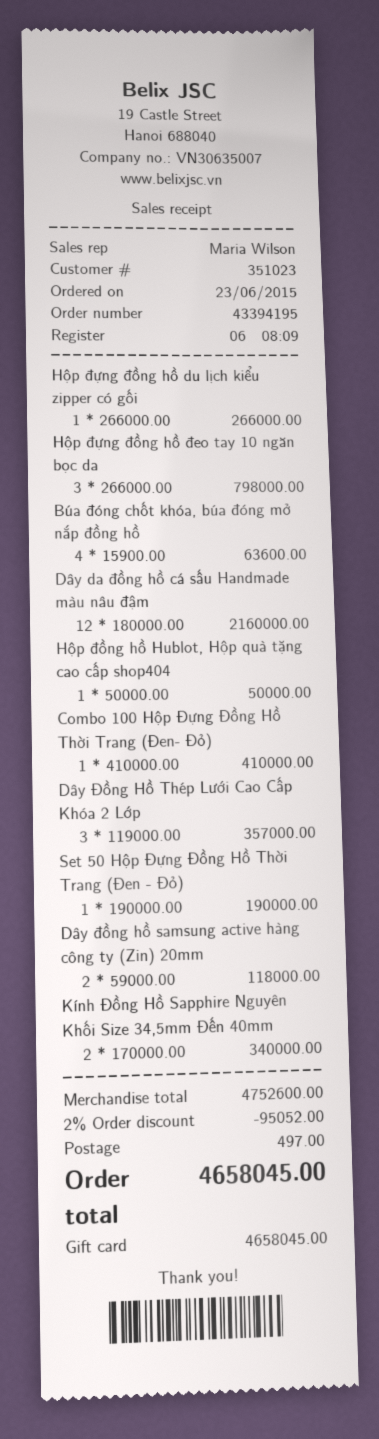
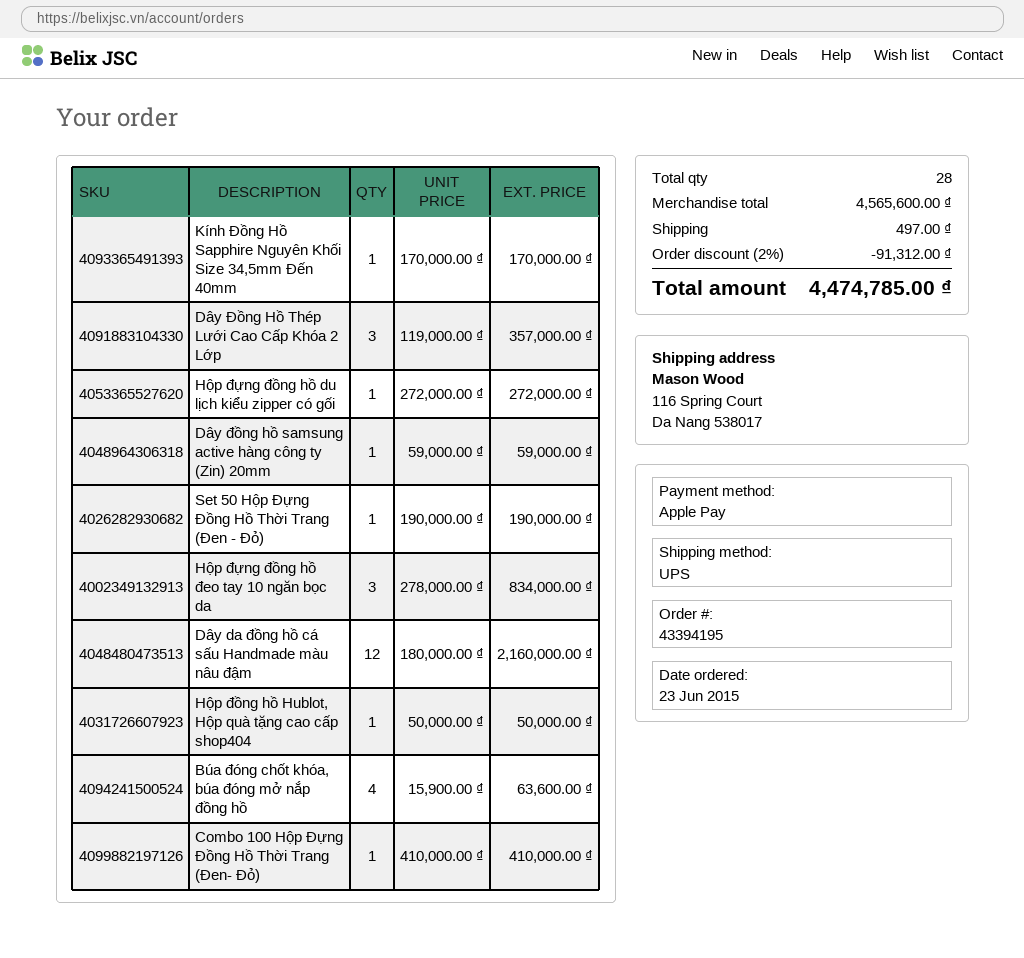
payment method: gift card -> Apple Pay
Hộp đựng đồng hồ du lịch kiểu zipper có gối: 1 x 266000.00 = 266000.00 -> 1 x 272000.00 = 272000.00
Hộp đựng đồng hồ đeo tay 10 ngăn bọc da: 3 x 266000.00 = 798000.00 -> 3 x 278000.00 = 834000.00
Dây đồng hồ samsung active hàng công ty (Zin) 20mm: 2 x 59000.00 = 118000.00 -> 1 x 59000.00 = 59000.00
Kính Đồng Hồ Sapphire Nguyên Khối Size 34,5mm Đến 40mm: 2 x 170000.00 = 340000.00 -> 1 x 170000.00 = 170000.00
subtotal: 4752600.00 -> 4565600.00
discount: 2% = 95052.00 -> 2% = 91312.00
total: 4658045.00 -> 4474785.00

